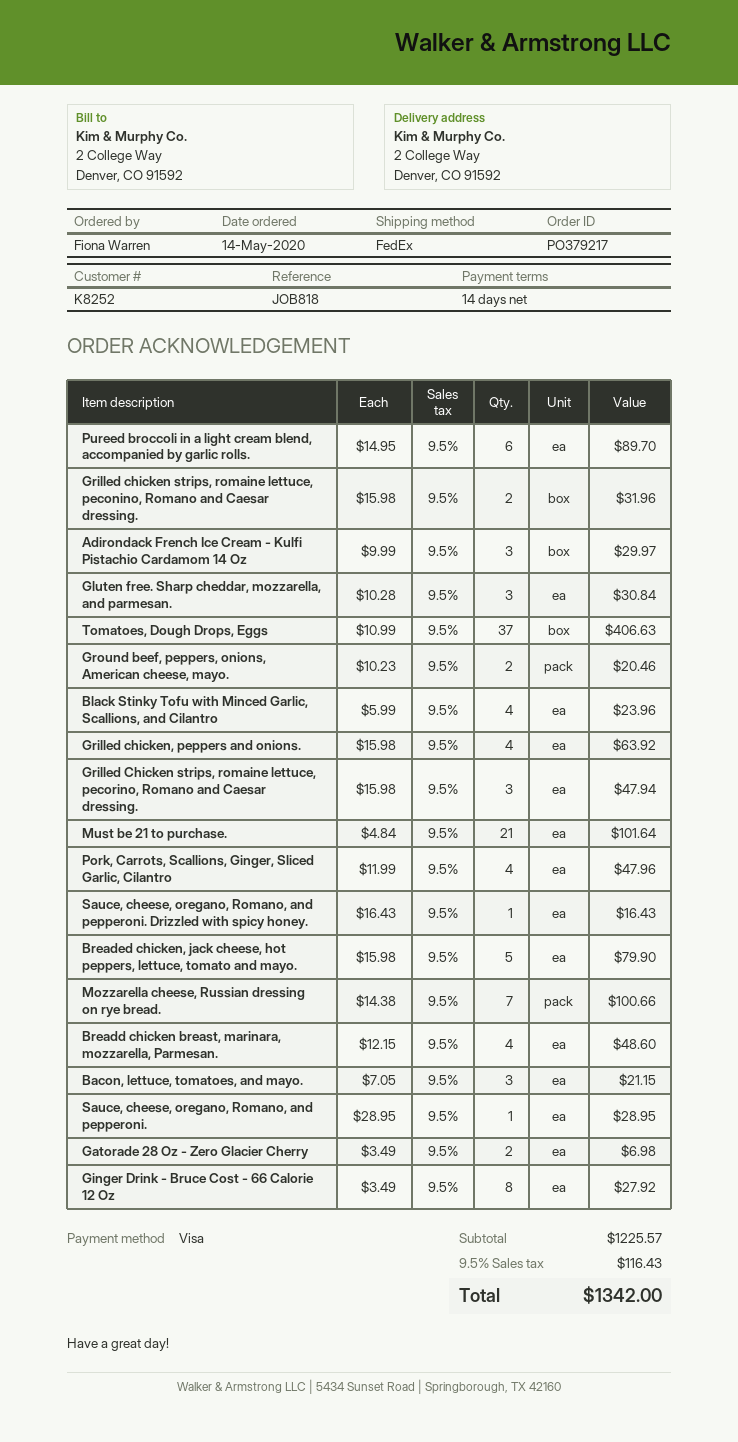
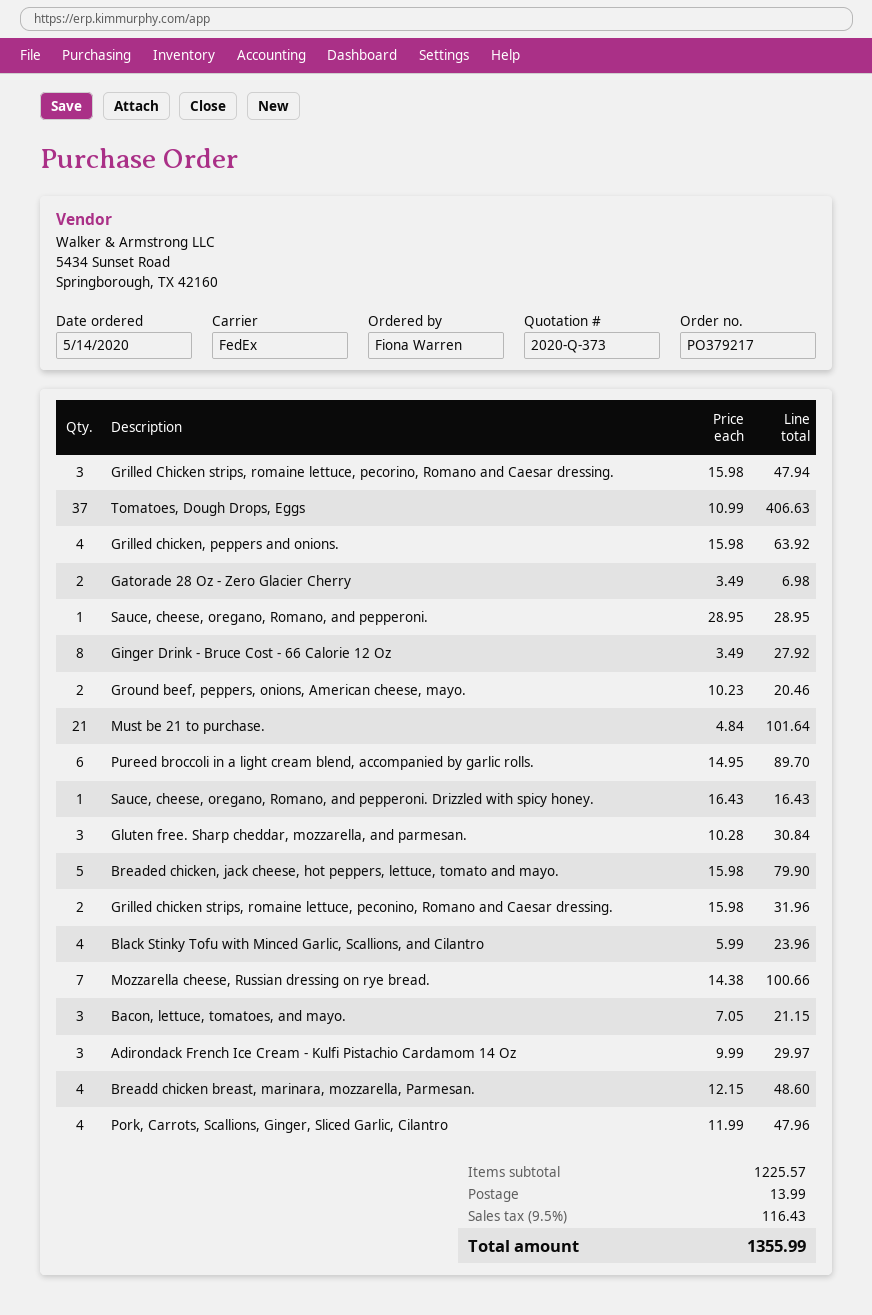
shipping: none -> 13.99
total: 1342.00 -> 1355.99

